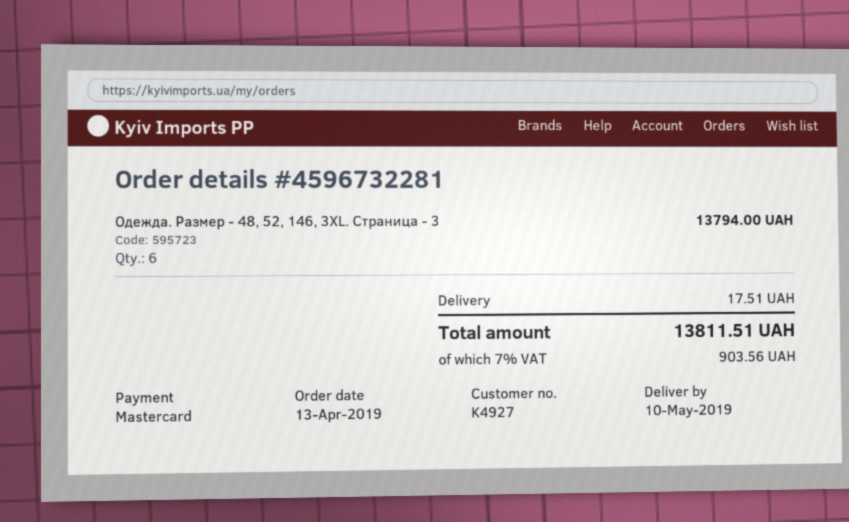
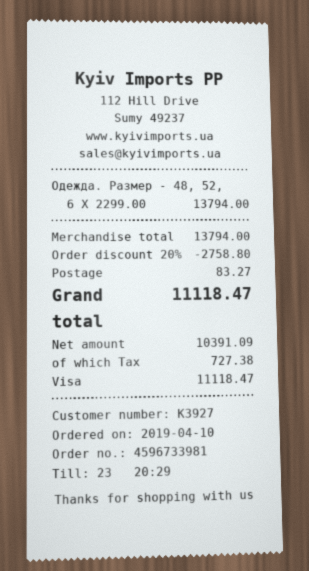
order number: 4596732281 -> 4596733981
order date: 2019-04-13 -> 2019-04-10
customer number: K4927 -> K3927
payment method: Mastercard -> Visa
discount: none -> 20% = 2758.80
shipping: 17.51 -> 83.27
tax: 903.56 -> 727.38
total: 13811.51 -> 11118.47

